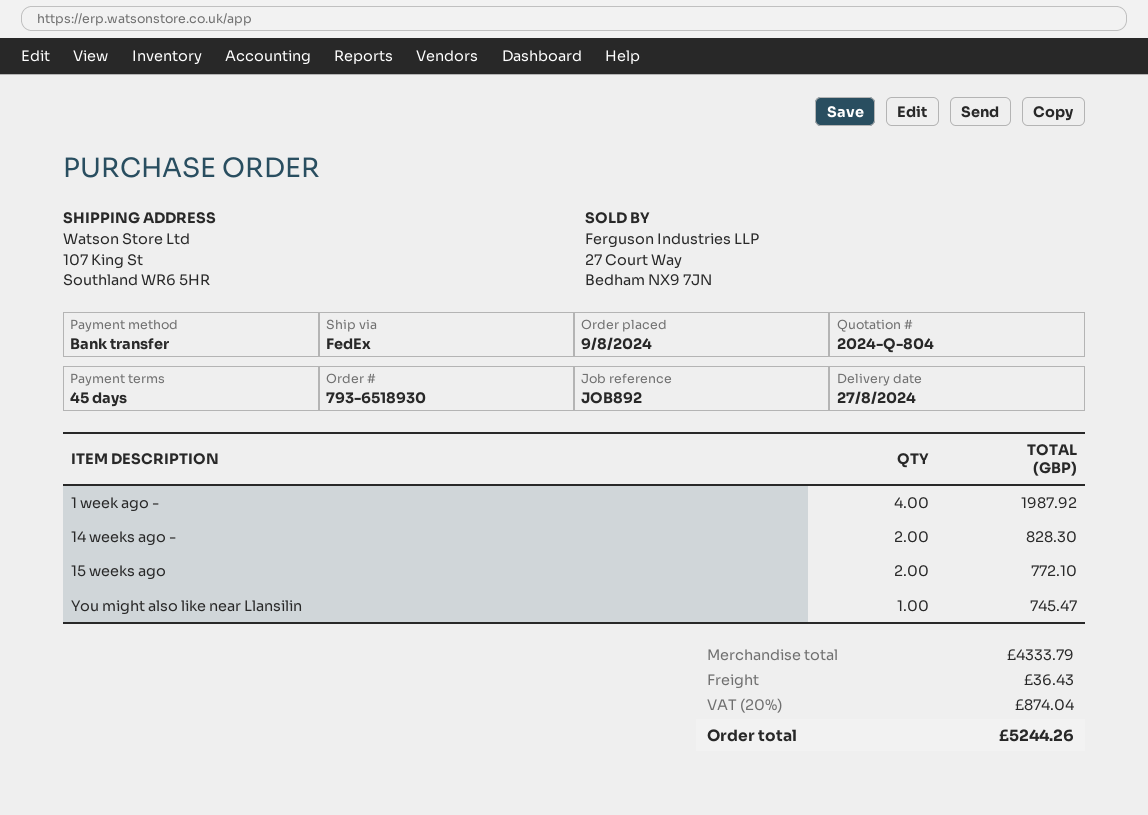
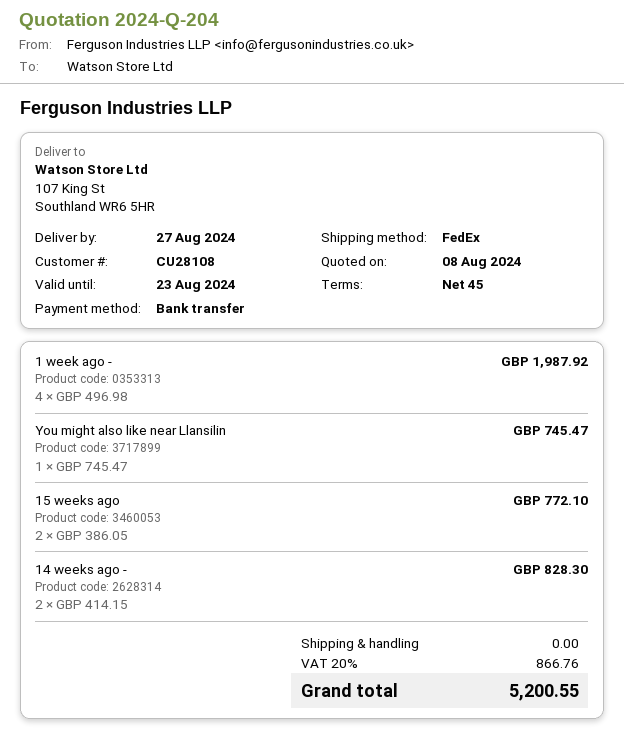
quote number: 2024-Q-804 -> 2024-Q-204
shipping: 36.43 -> 0.00
tax: 20% = 874.04 -> 20% = 866.76
total: 5244.26 -> 5200.55

